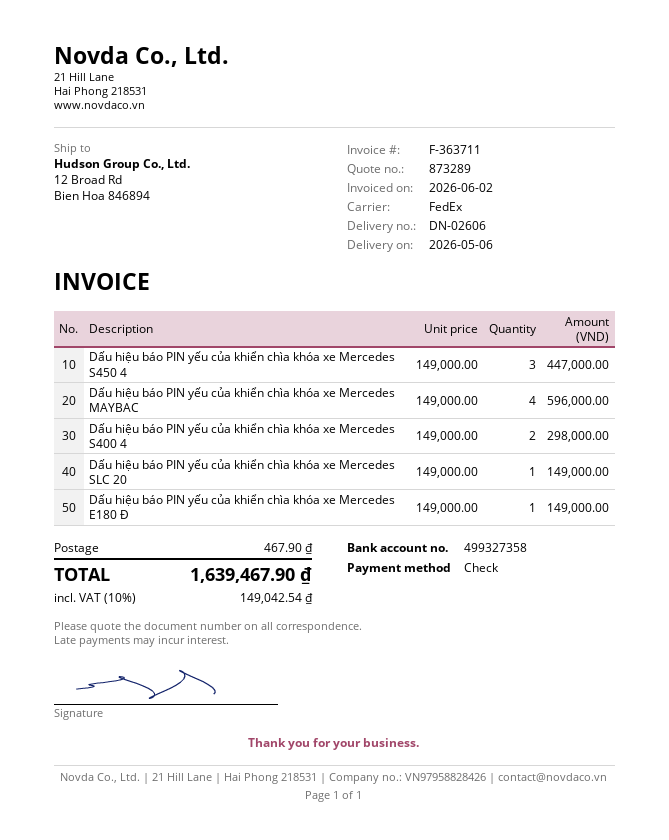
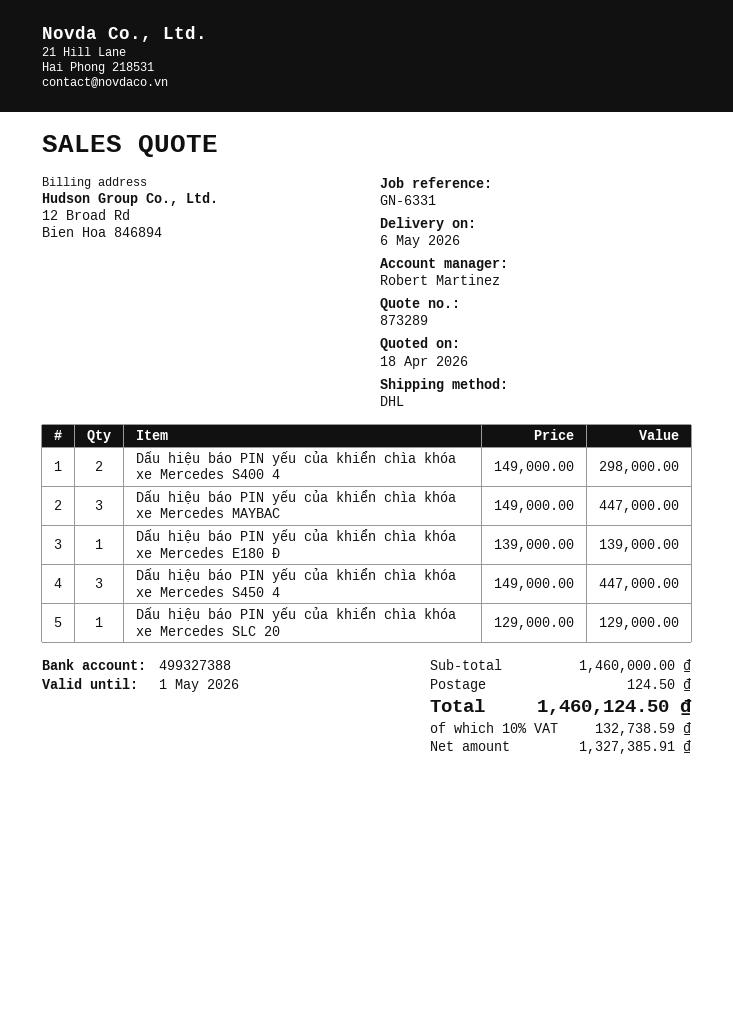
bank account: 499327358 -> 499327388
shipping method: FedEx -> DHL
Dấu hiệu báo PIN yếu của khiển chìa khóa xe Mercedes MAYBAC: 4 x 149000.00 = 596000.00 -> 3 x 149000.00 = 447000.00
Dấu hiệu báo PIN yếu của khiển chìa khóa xe Mercedes SLC 20: 1 x 149000.00 = 149000.00 -> 1 x 129000.00 = 129000.00
Dấu hiệu báo PIN yếu của khiển chìa khóa xe Mercedes E180 Đ: 1 x 149000.00 = 149000.00 -> 1 x 139000.00 = 139000.00
shipping: 467.90 -> 124.50
tax: 10% = 149042.54 -> 10% = 132738.59
total: 1639467.90 -> 1460124.50

